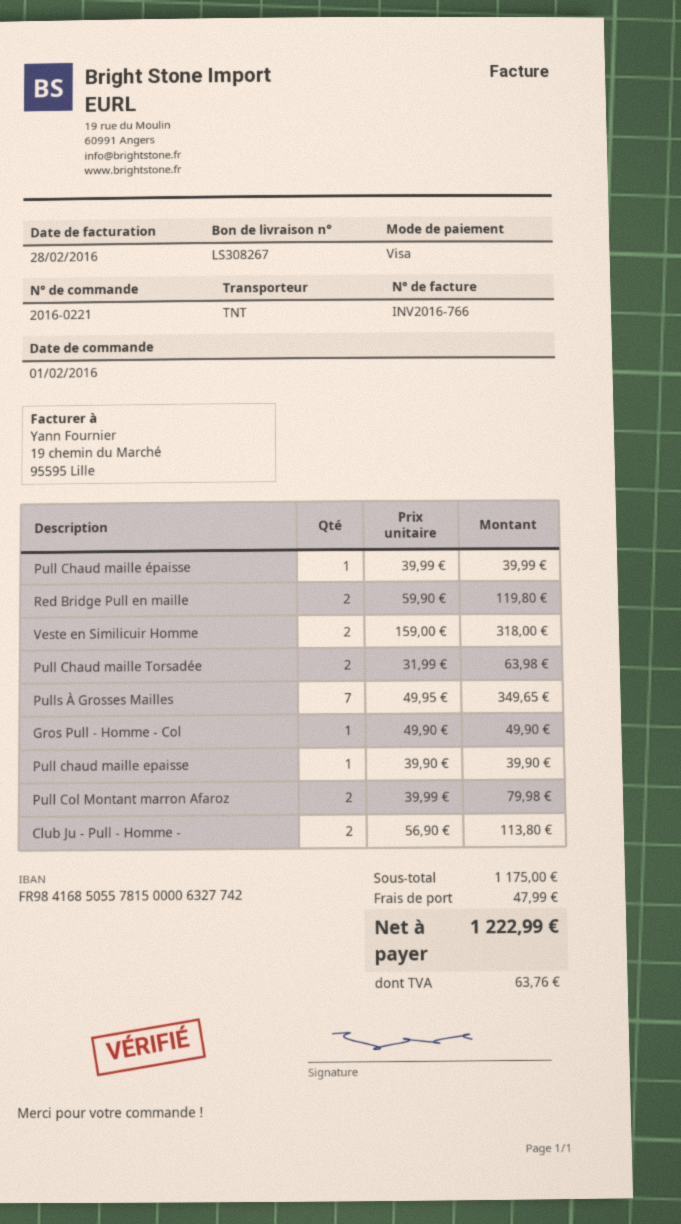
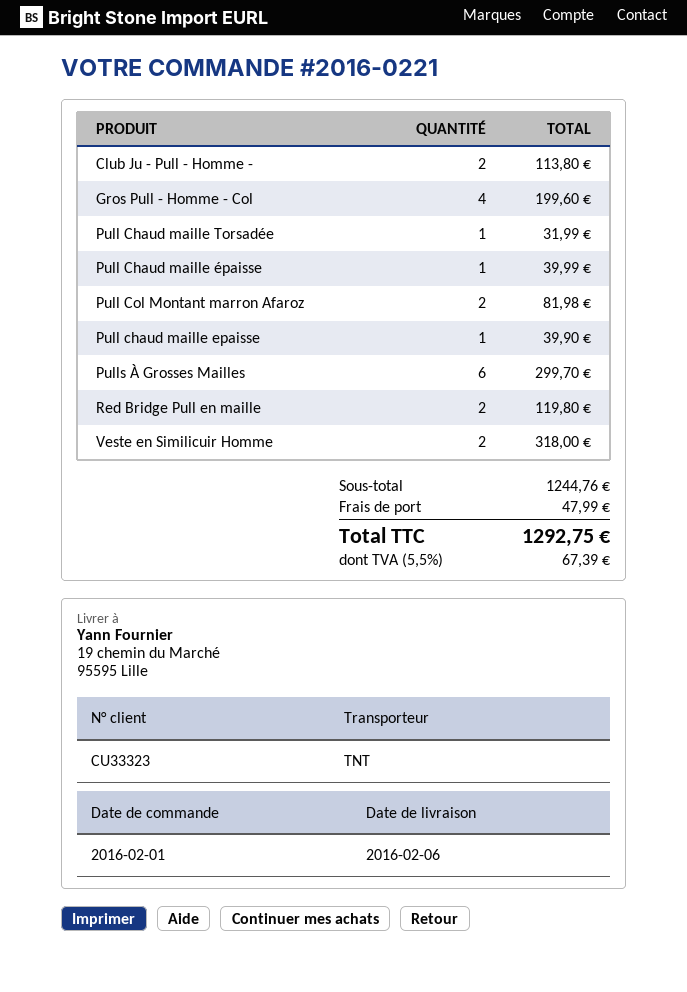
Pull Chaud maille Torsadée: 2 for 63.98 -> 1 for 31.99
Pulls À Grosses Mailles: 7 for 349.65 -> 6 for 299.70
Gros Pull - Homme - Col: 1 for 49.90 -> 4 for 199.60
Pull Col Montant marron Afaroz: 2 for 79.98 -> 2 for 81.98
subtotal: 1175.00 -> 1244.76
tax: 63.76 -> 67.39
total: 1222.99 -> 1292.75

